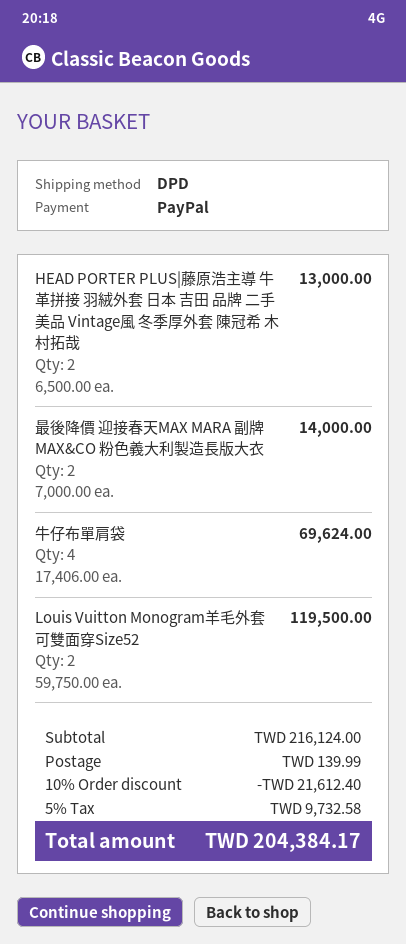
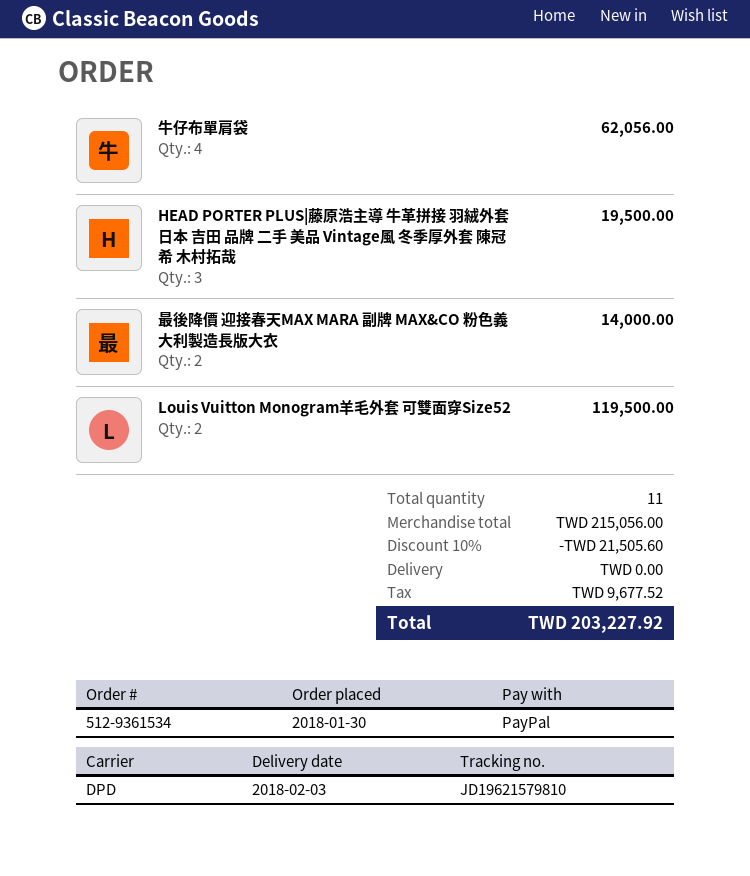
HEAD PORTER PLUS|藤原浩主導 牛革拼接 羽絨外套 日本 吉田 品牌 二手 美品 Vintage風 冬季厚外套 陳冠希 木村拓哉: 2 for 13000.00 -> 3 for 19500.00
牛仔布單肩袋: 4 for 69624.00 -> 4 for 62056.00
subtotal: 216124.00 -> 215056.00
discount: 10% = 21612.40 -> 10% = 21505.60
shipping: 139.99 -> 0.00
tax: 9732.58 -> 9677.52
total: 204384.17 -> 203227.92

